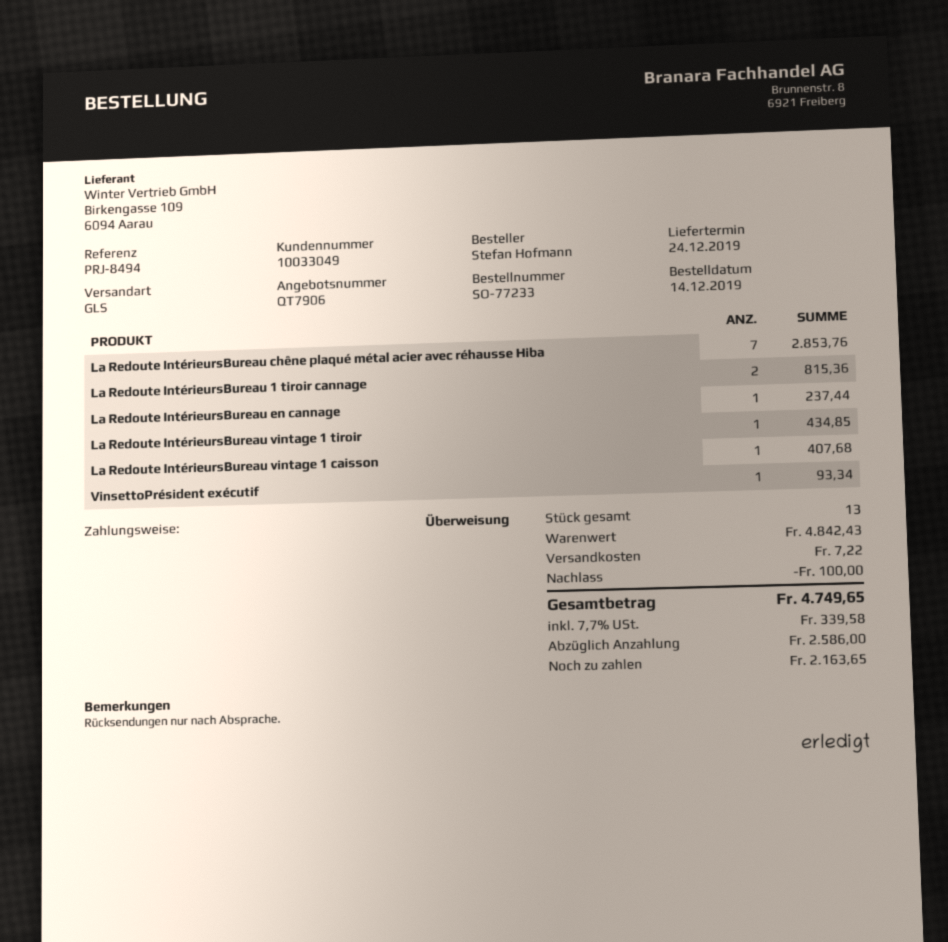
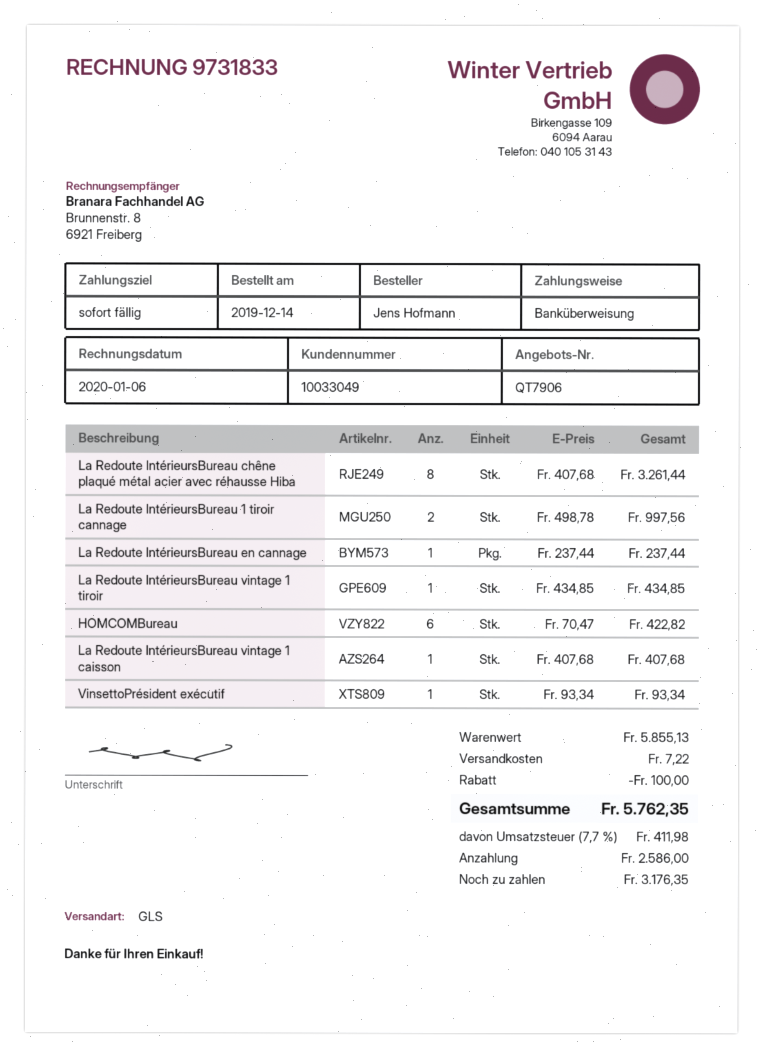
ordered by: Stefan Hofmann -> Jens Hofmann
La Redoute IntérieursBureau chêne plaqué métal acier avec réhausse Hiba: 7 for 2853.76 -> 8 for 3261.44
La Redoute IntérieursBureau 1 tiroir cannage: 2 for 815.36 -> 2 for 997.56
HOMCOMBureau: none -> 6 for 422.82
subtotal: 4842.43 -> 5855.13
tax: 7.7% = 339.58 -> 7.7% = 411.98
total: 4749.65 -> 5762.35
balance: 2163.65 -> 3176.35

